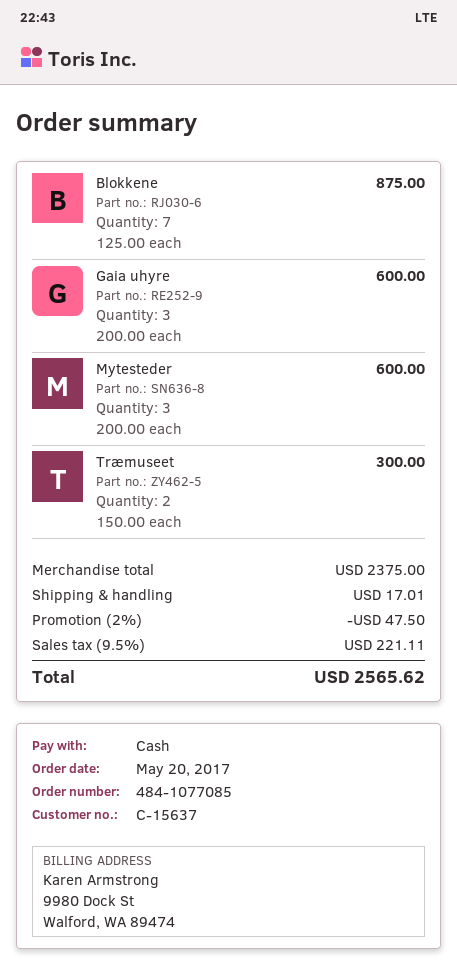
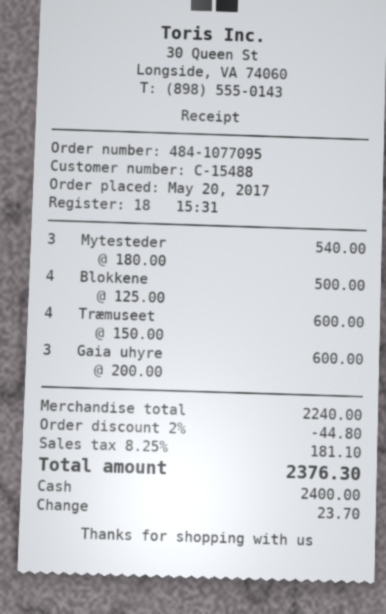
order number: 484-1077085 -> 484-1077095
customer number: C-15637 -> C-15488
Blokkene: 7 x 125.00 = 875.00 -> 4 x 125.00 = 500.00
Mytesteder: 3 x 200.00 = 600.00 -> 3 x 180.00 = 540.00
Træmuseet: 2 x 150.00 = 300.00 -> 4 x 150.00 = 600.00
subtotal: 2375.00 -> 2240.00
discount: 2% = 47.50 -> 2% = 44.80
shipping: 17.01 -> none
tax: 9.5% = 221.11 -> 8.25% = 181.10
total: 2565.62 -> 2376.30

